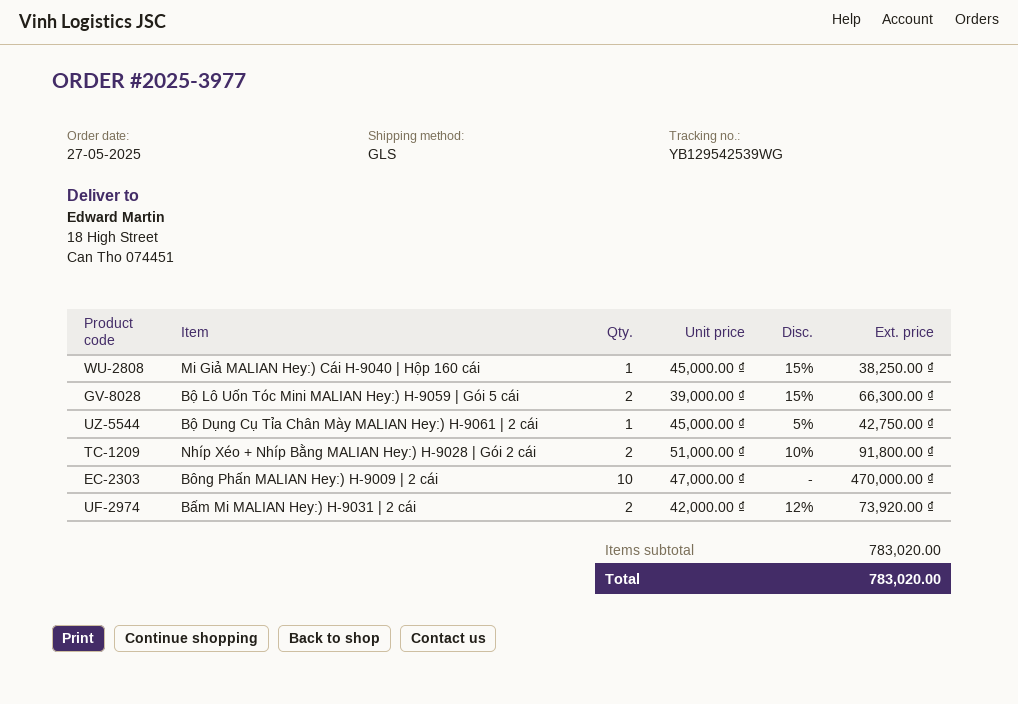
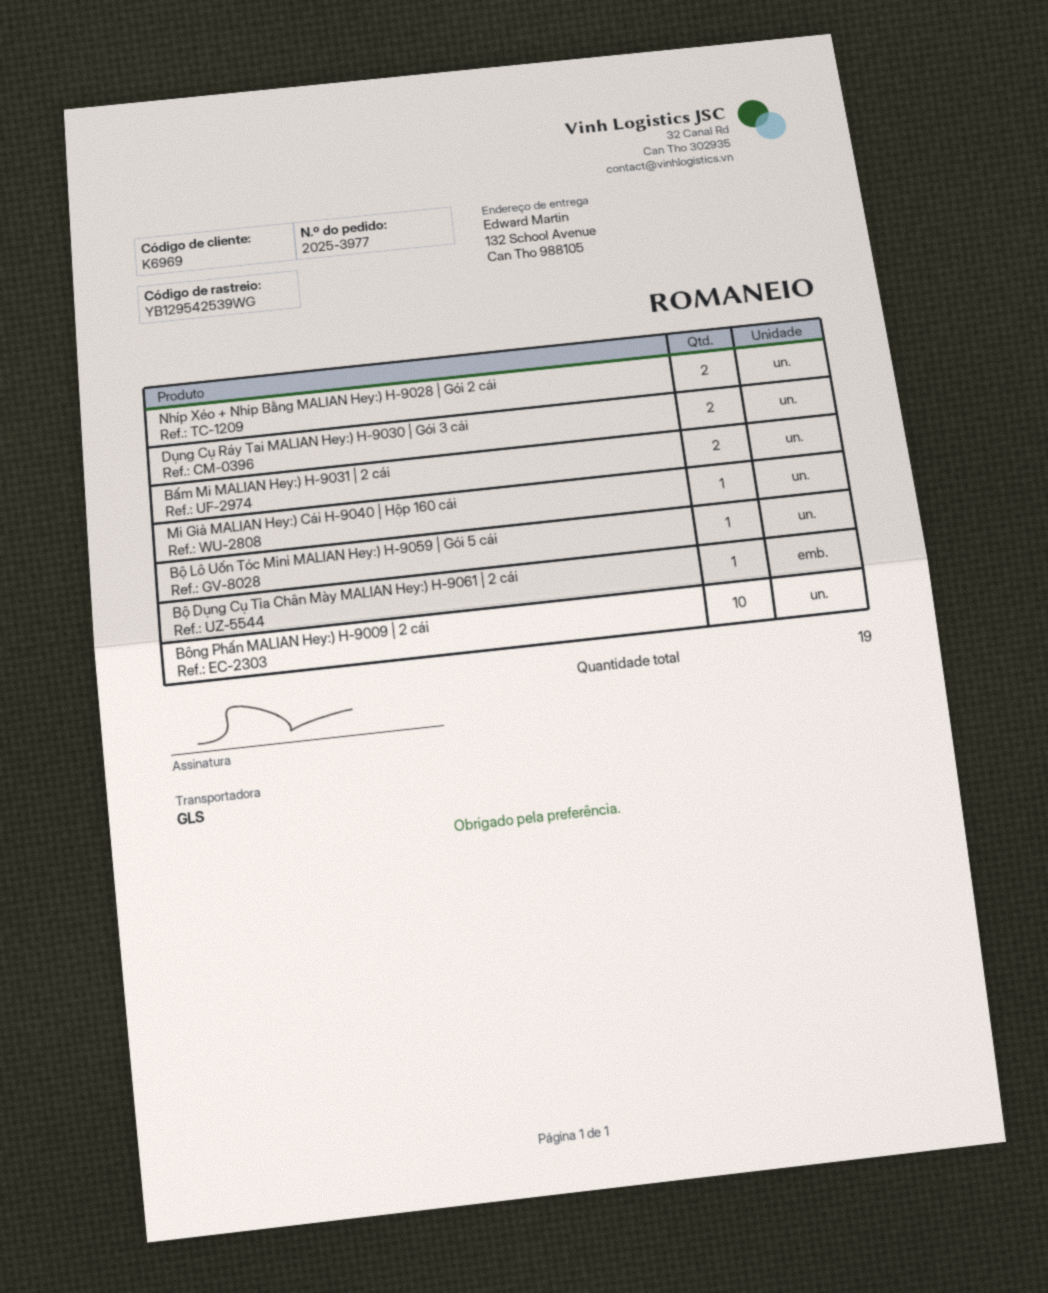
ship to: 18 High Street, Can Tho 074451 -> 132 School Avenue, Can Tho 988105
Bộ Lô Uốn Tóc Mini MALIAN Hey:) H-9059 | Gói 5 cái: 2 -> 1
Dụng Cụ Ráy Tai MALIAN Hey:) H-9030 | Gói 3 cái: none -> 2

